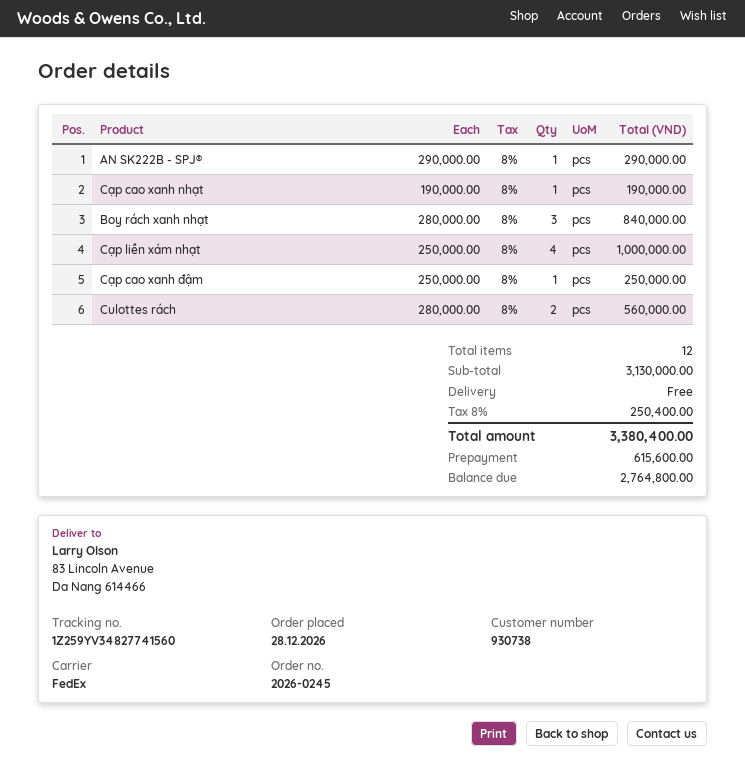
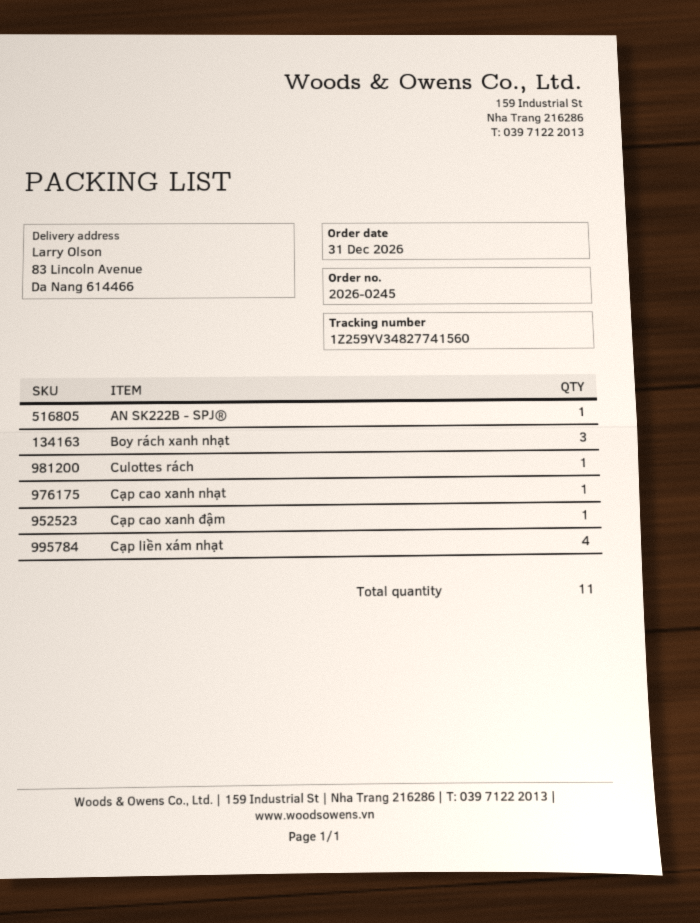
order date: 2026-12-28 -> 2026-12-31
Culottes rách: 2 -> 1
total quantity: 12 -> 11

